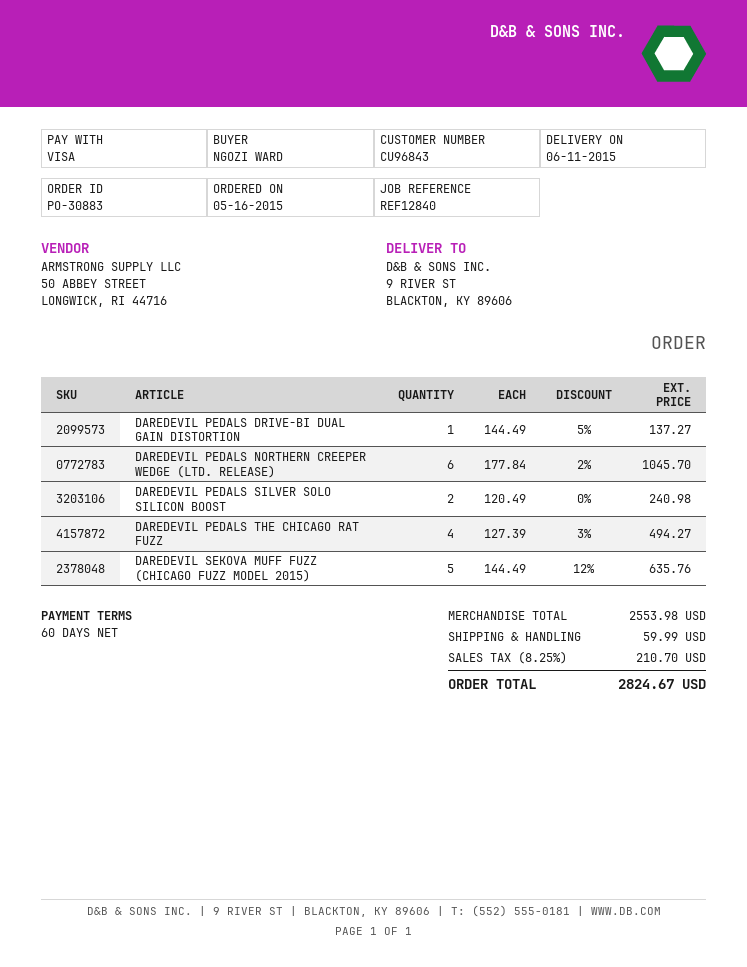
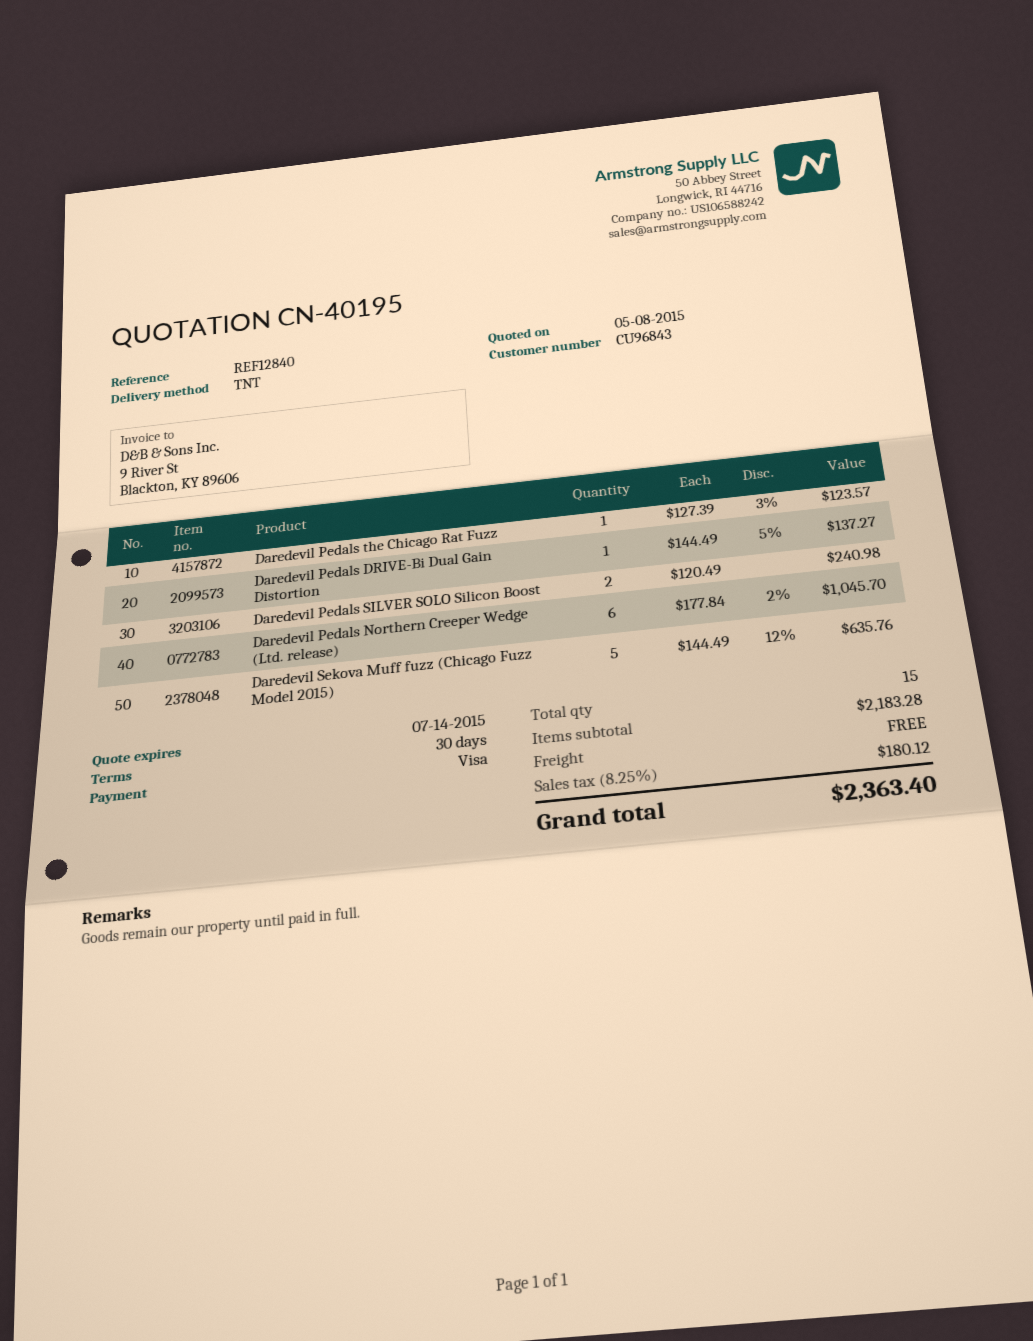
payment terms: 60 days -> 30 days
DAREDEVIL PEDALS THE CHICAGO RAT FUZZ: 4 x 127.39 - 3% = 494.27 -> 1 x 127.39 - 3% = 123.57
subtotal: 2553.98 -> 2183.28
shipping: 59.99 -> 0.00
tax: 8.25% = 210.70 -> 8.25% = 180.12
total: 2824.67 -> 2363.40

